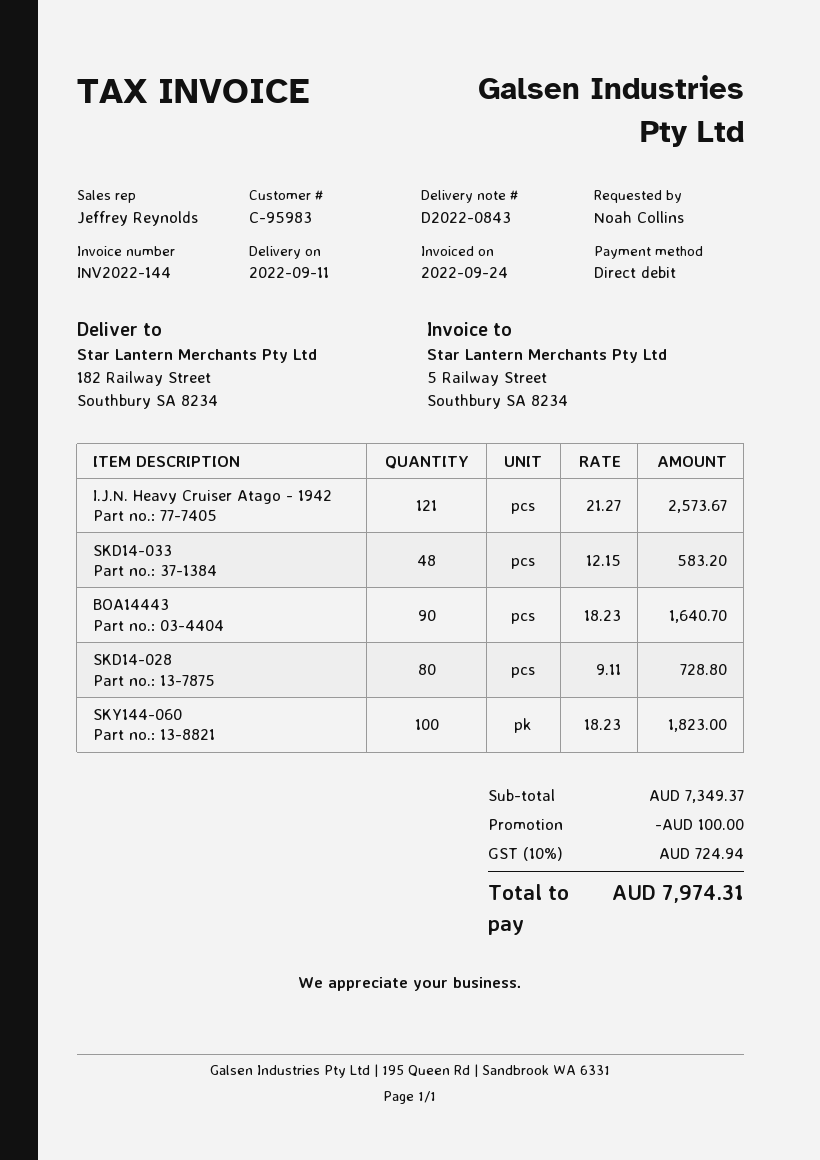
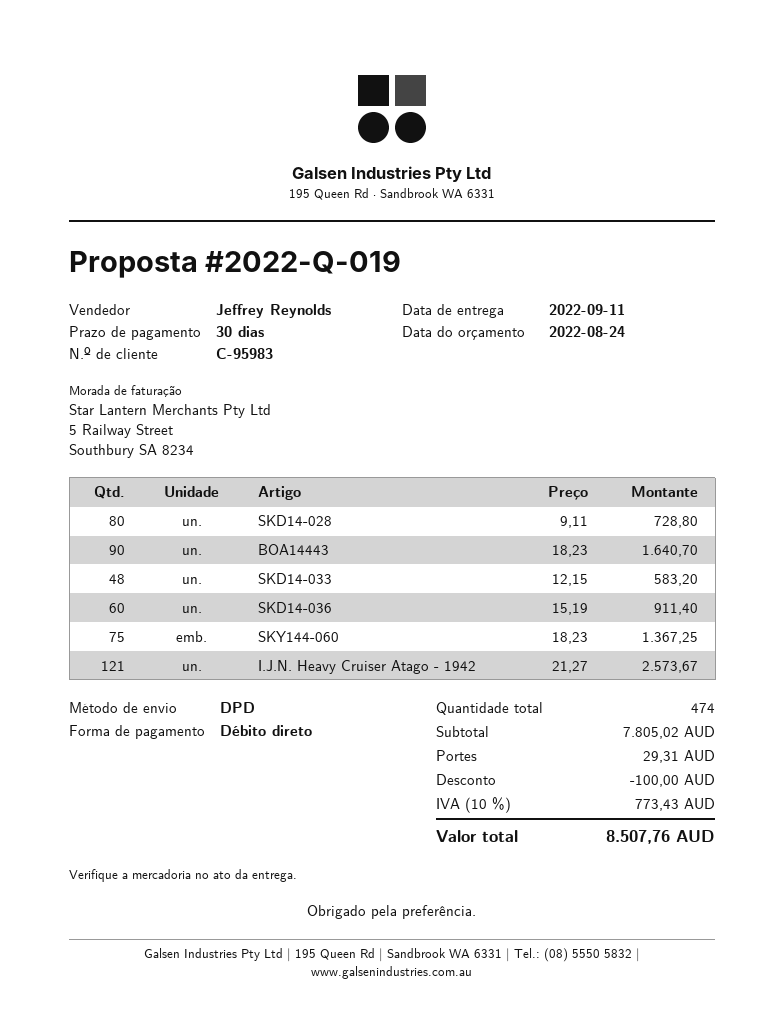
SKY144-060: 100 x 18.23 = 1823.00 -> 75 x 18.23 = 1367.25
SKD14-036: none -> 60 x 15.19 = 911.40
subtotal: 7349.37 -> 7805.02
shipping: none -> 29.31
tax: 10% = 724.94 -> 10% = 773.43
total: 7974.31 -> 8507.76

